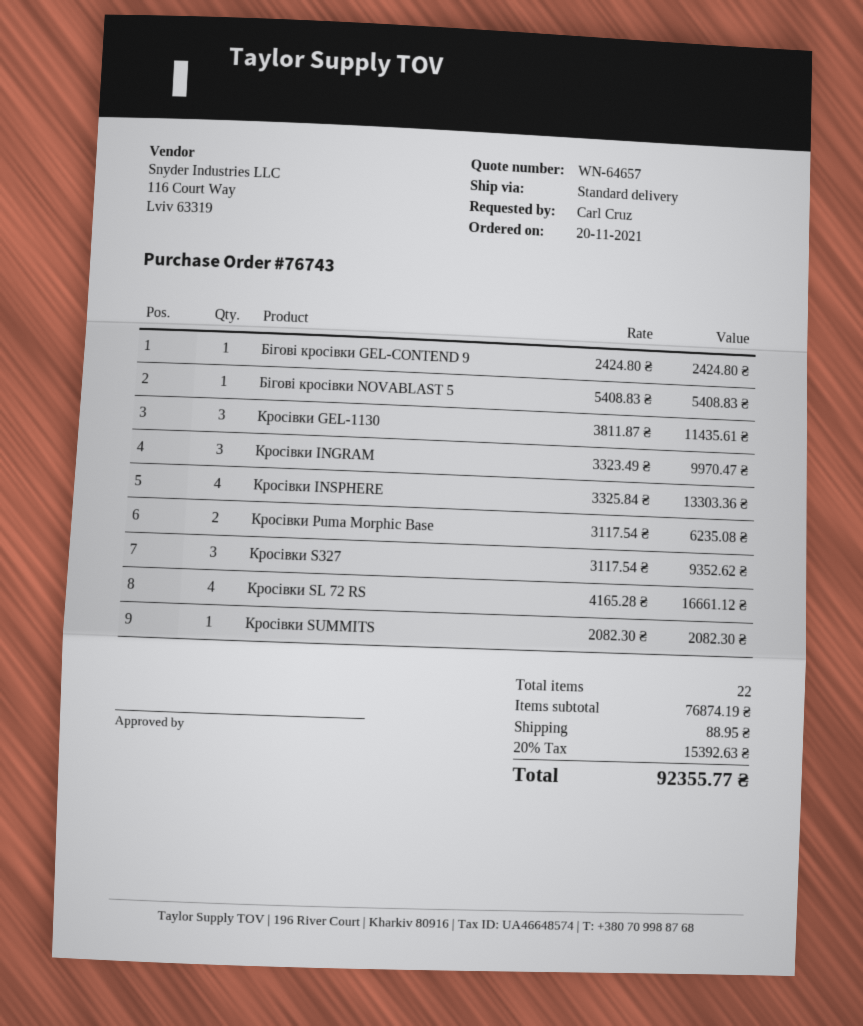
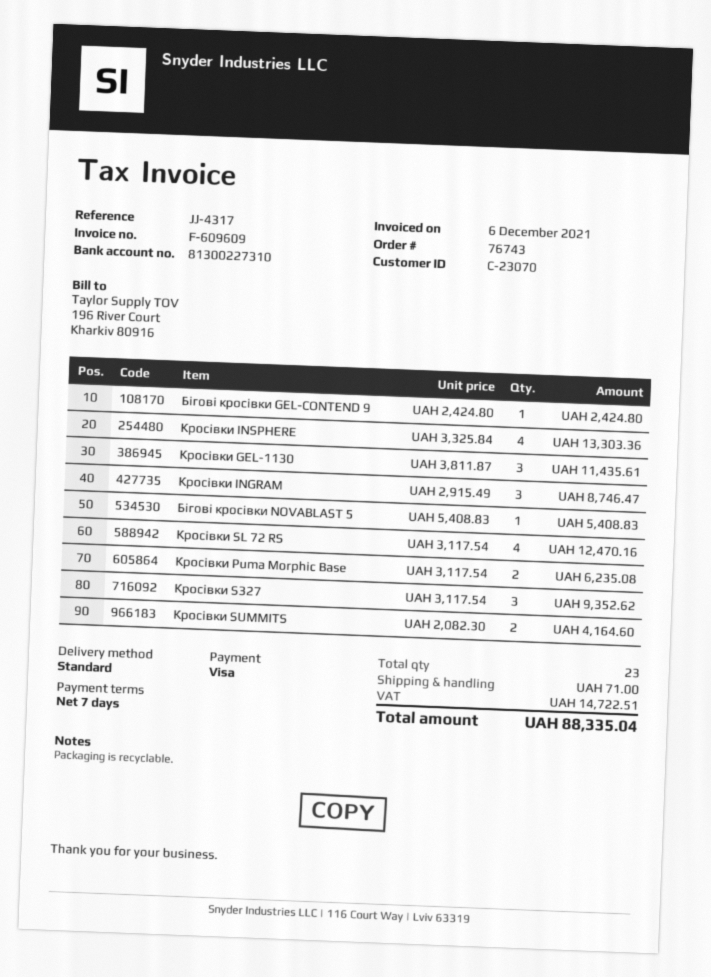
Кросівки INGRAM: 3 x 3323.49 = 9970.47 -> 3 x 2915.49 = 8746.47
Кросівки SL 72 RS: 4 x 4165.28 = 16661.12 -> 4 x 3117.54 = 12470.16
Кросівки SUMMITS: 1 x 2082.30 = 2082.30 -> 2 x 2082.30 = 4164.60
total quantity: 22 -> 23
shipping: 88.95 -> 71.00
tax: 15392.63 -> 14722.51
total: 92355.77 -> 88335.04

